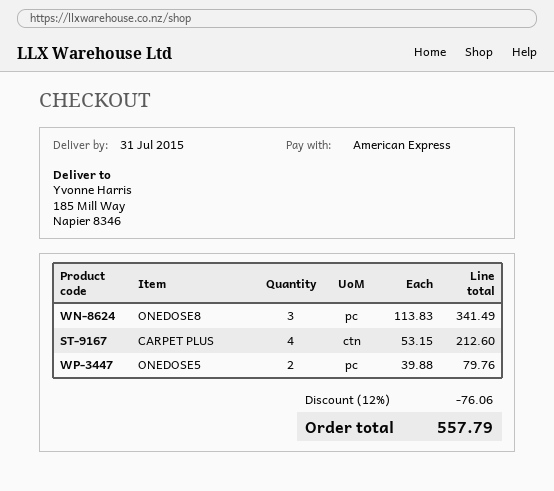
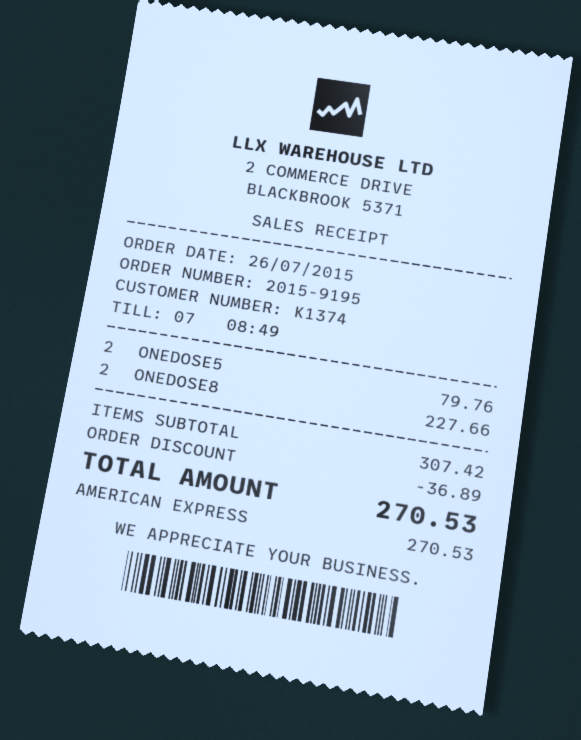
ONEDOSE8: 3 for 341.49 -> 2 for 227.66
CARPET PLUS: 4 for 212.60 -> none
discount: 76.06 -> 36.89
total: 557.79 -> 270.53

